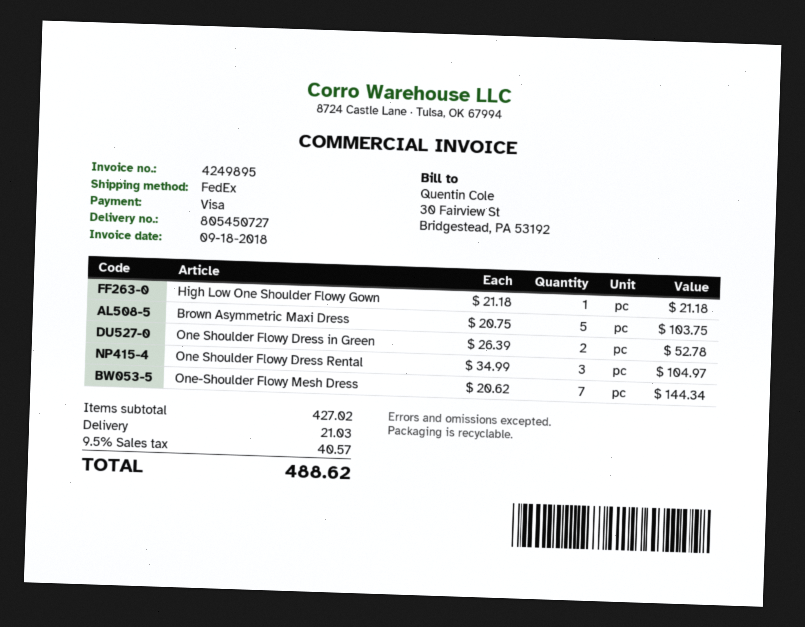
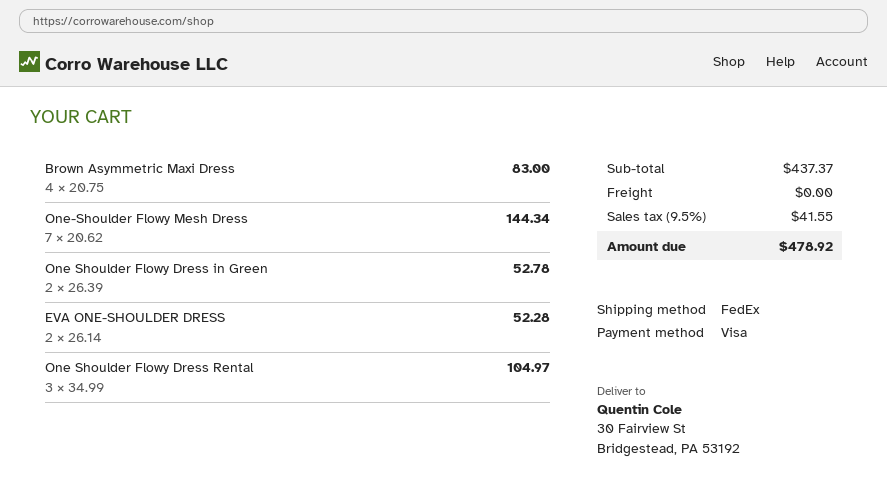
High Low One Shoulder Flowy Gown: 1 x 21.18 = 21.18 -> none
Brown Asymmetric Maxi Dress: 5 x 20.75 = 103.75 -> 4 x 20.75 = 83.00
EVA ONE-SHOULDER DRESS: none -> 2 x 26.14 = 52.28
subtotal: 427.02 -> 437.37
shipping: 21.03 -> 0.00
tax: 9.5% = 40.57 -> 9.5% = 41.55
total: 488.62 -> 478.92

